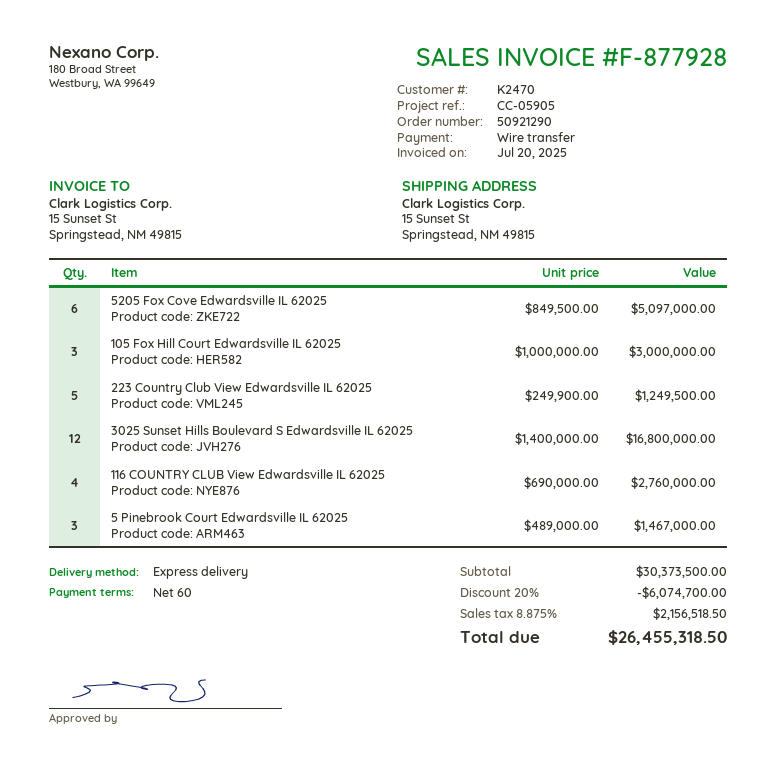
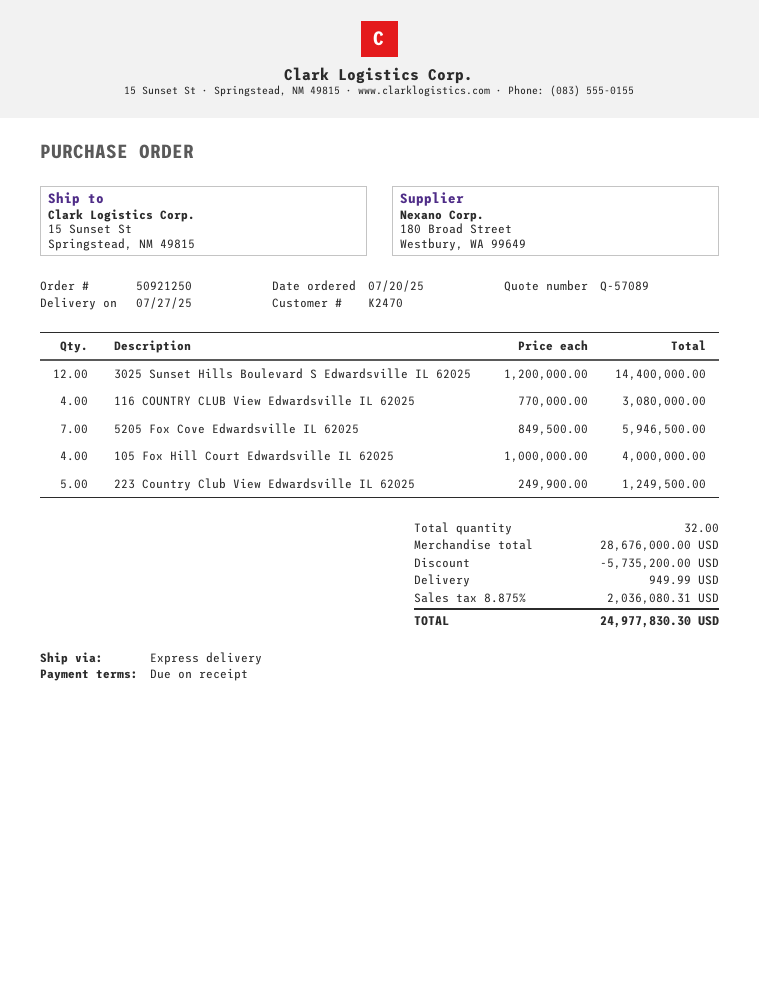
order number: 50921290 -> 50921250
payment terms: 60 days -> on receipt
5205 Fox Cove Edwardsville IL 62025: 6 x 849500.00 = 5097000.00 -> 7 x 849500.00 = 5946500.00
105 Fox Hill Court Edwardsville IL 62025: 3 x 1000000.00 = 3000000.00 -> 4 x 1000000.00 = 4000000.00
3025 Sunset Hills Boulevard S Edwardsville IL 62025: 12 x 1400000.00 = 16800000.00 -> 12 x 1200000.00 = 14400000.00
116 COUNTRY CLUB View Edwardsville IL 62025: 4 x 690000.00 = 2760000.00 -> 4 x 770000.00 = 3080000.00
5 Pinebrook Court Edwardsville IL 62025: 3 x 489000.00 = 1467000.00 -> none
subtotal: 30373500.00 -> 28676000.00
discount: 6074700.00 -> 5735200.00
shipping: none -> 949.99
tax: 8.875% = 2156518.50 -> 8.875% = 2036080.31
total: 26455318.50 -> 24977830.30

